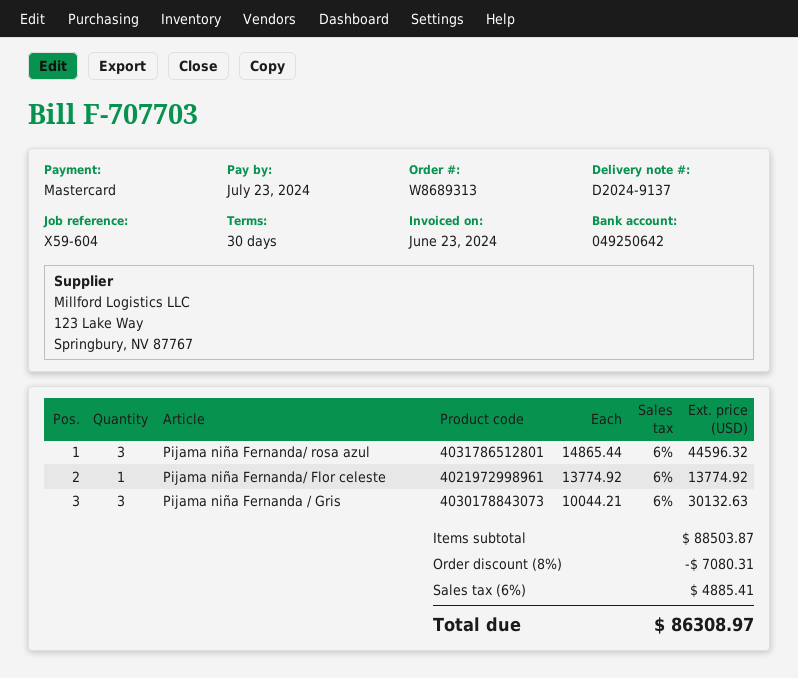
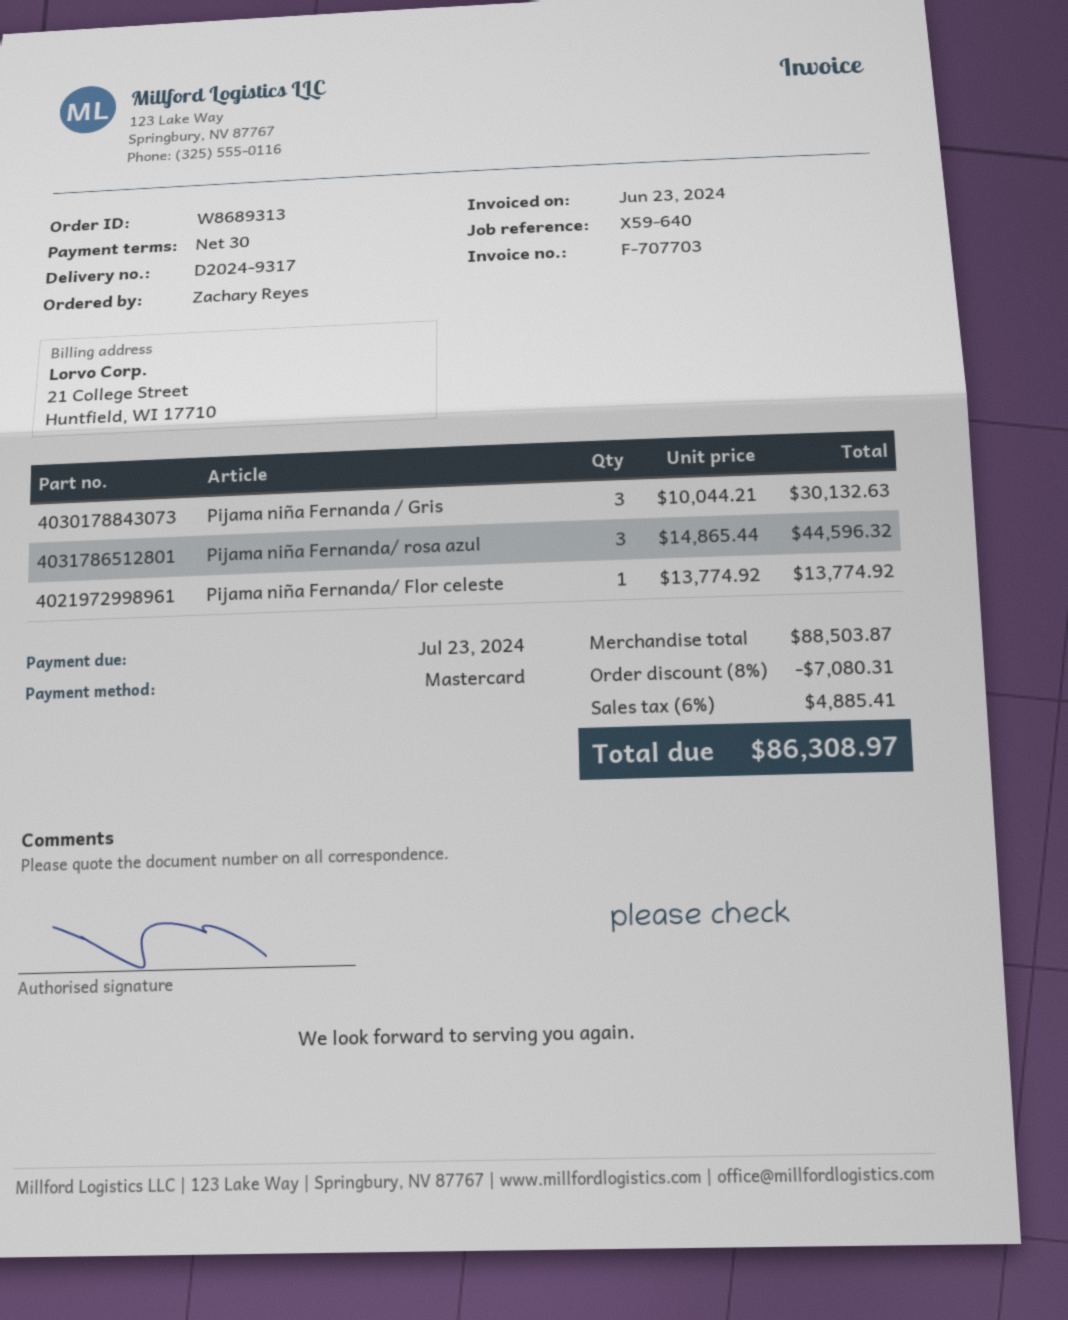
delivery note number: D2024-9137 -> D2024-9317
reference: X59-604 -> X59-640

